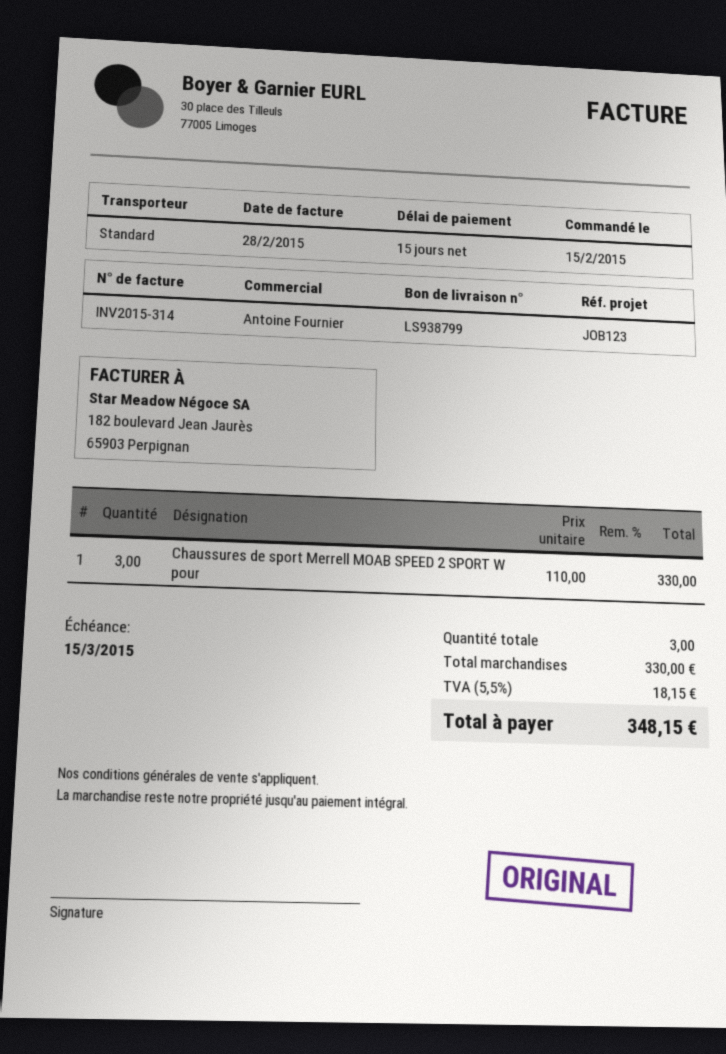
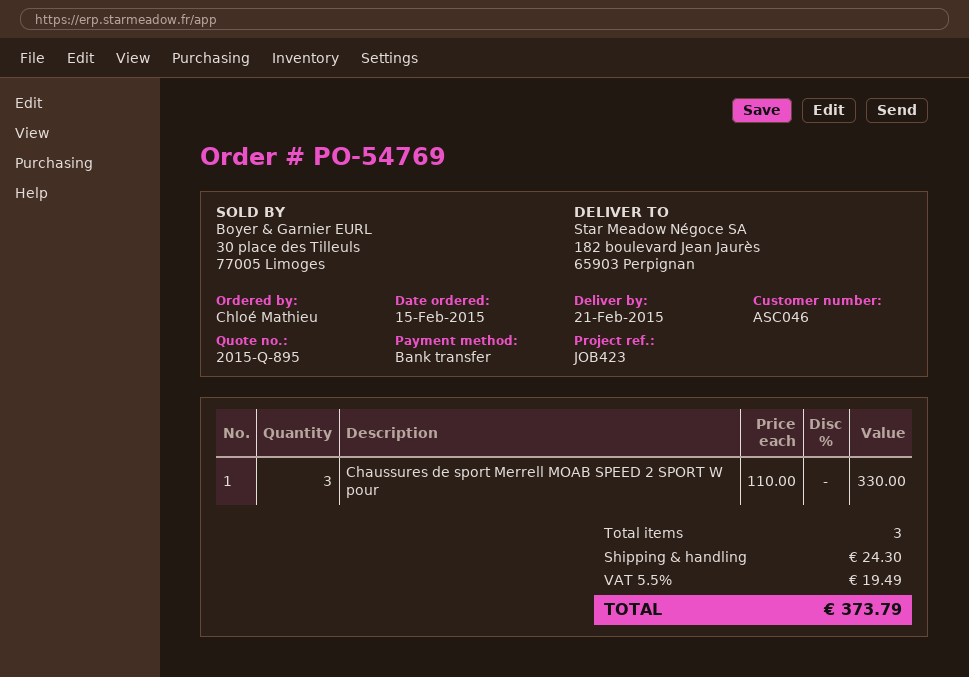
reference: JOB123 -> JOB423
shipping: none -> 24.30
tax: 5.5% = 18.15 -> 5.5% = 19.49
total: 348.15 -> 373.79

